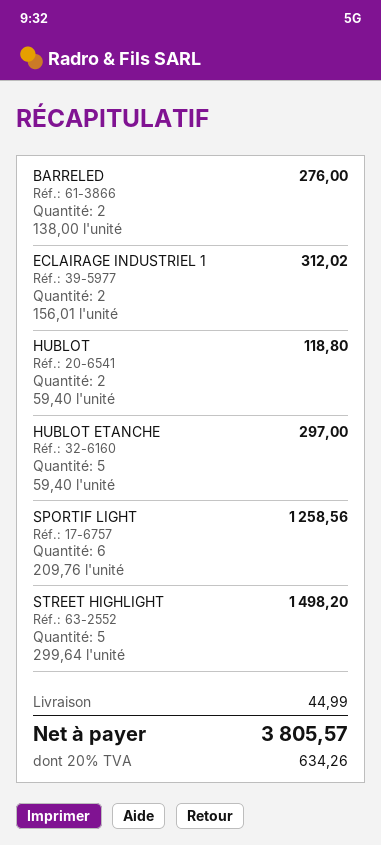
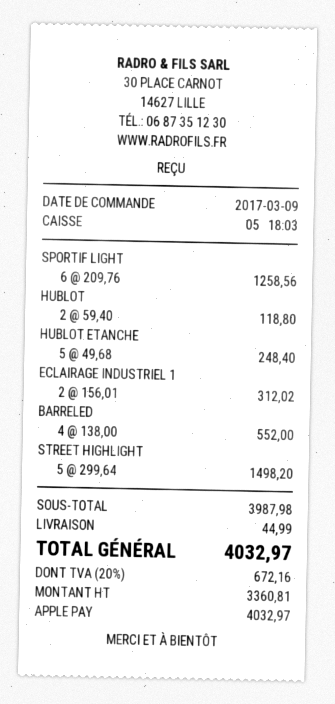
BARRELED: 2 x 138.00 = 276.00 -> 4 x 138.00 = 552.00
HUBLOT ETANCHE: 5 x 59.40 = 297.00 -> 5 x 49.68 = 248.40
tax: 20% = 634.26 -> 20% = 672.16
total: 3805.57 -> 4032.97

